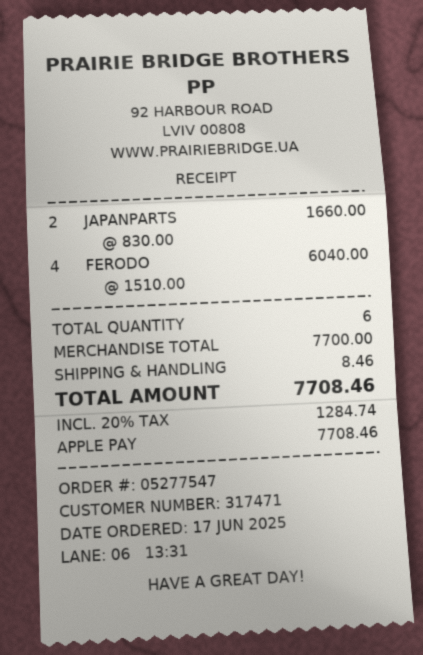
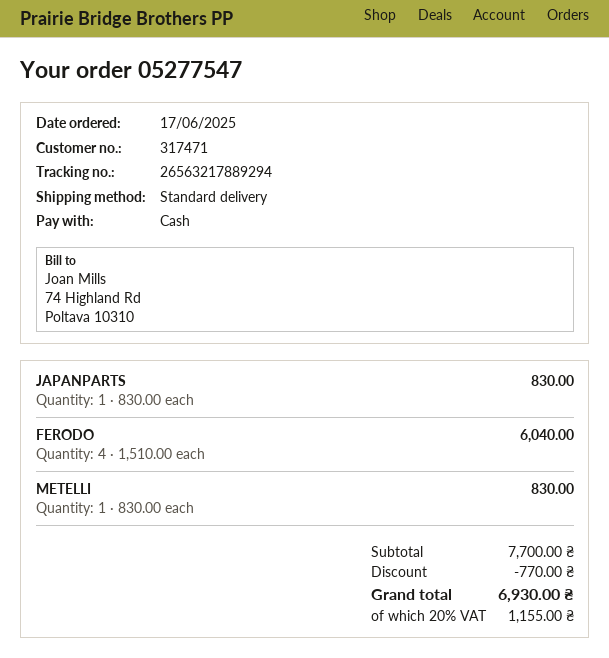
payment method: Apple Pay -> cash
JAPANPARTS: 2 x 830.00 = 1660.00 -> 1 x 830.00 = 830.00
METELLI: none -> 1 x 830.00 = 830.00
discount: none -> 770.00
shipping: 8.46 -> none
tax: 20% = 1284.74 -> 20% = 1155.00
total: 7708.46 -> 6930.00

